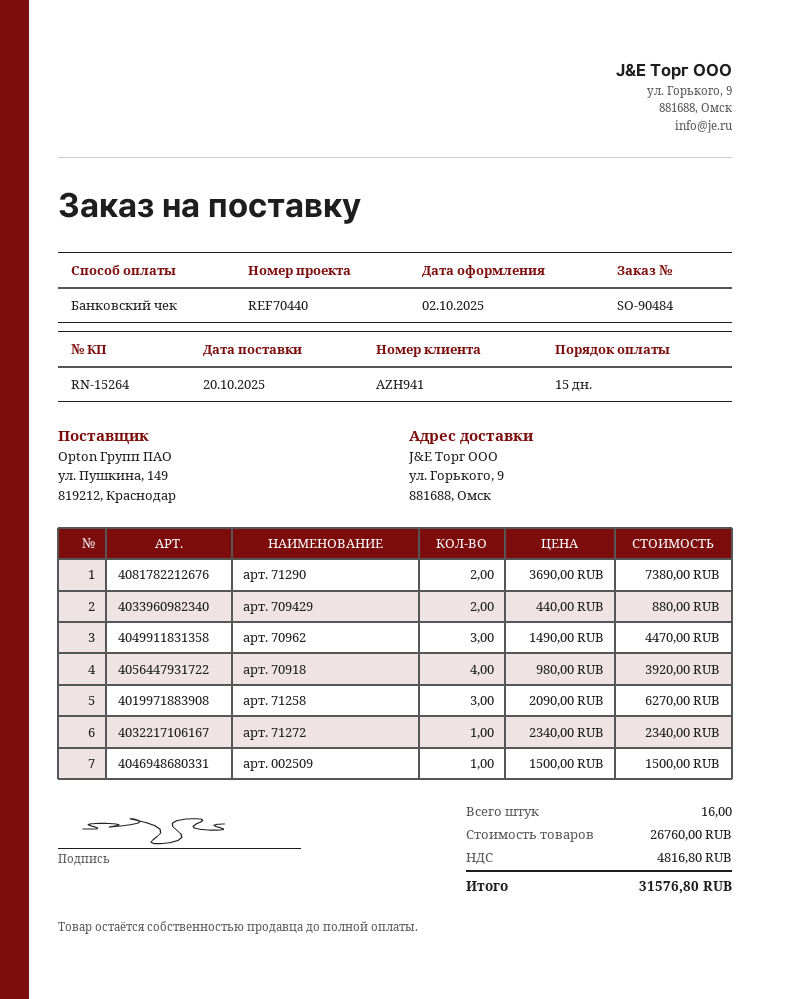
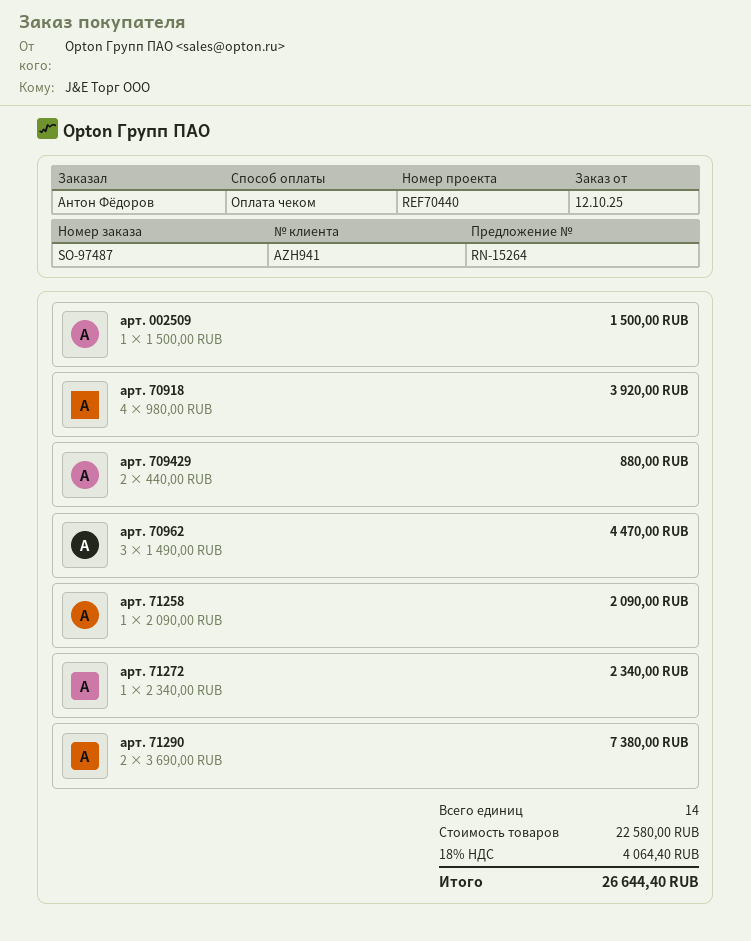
order number: SO-90484 -> SO-97487
order date: 2025-10-02 -> 2025-10-12
арт. 71258: 3 x 2090.00 = 6270.00 -> 1 x 2090.00 = 2090.00
total quantity: 16 -> 14
subtotal: 26760.00 -> 22580.00
tax: 4816.80 -> 4064.40
total: 31576.80 -> 26644.40

